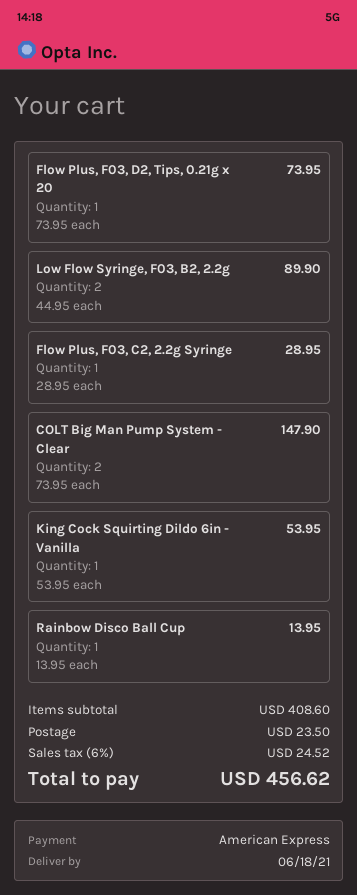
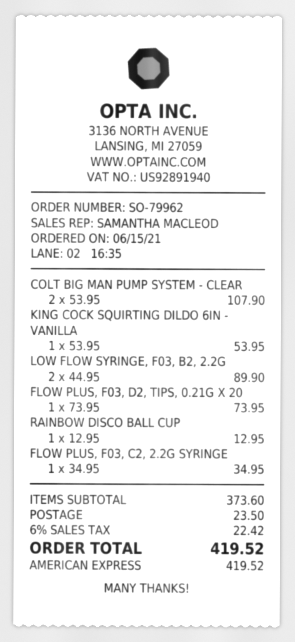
Flow Plus, F03, C2, 2.2g Syringe: 1 x 28.95 = 28.95 -> 1 x 34.95 = 34.95
COLT Big Man Pump System - Clear: 2 x 73.95 = 147.90 -> 2 x 53.95 = 107.90
Rainbow Disco Ball Cup: 1 x 13.95 = 13.95 -> 1 x 12.95 = 12.95
subtotal: 408.60 -> 373.60
tax: 6% = 24.52 -> 6% = 22.42
total: 456.62 -> 419.52

